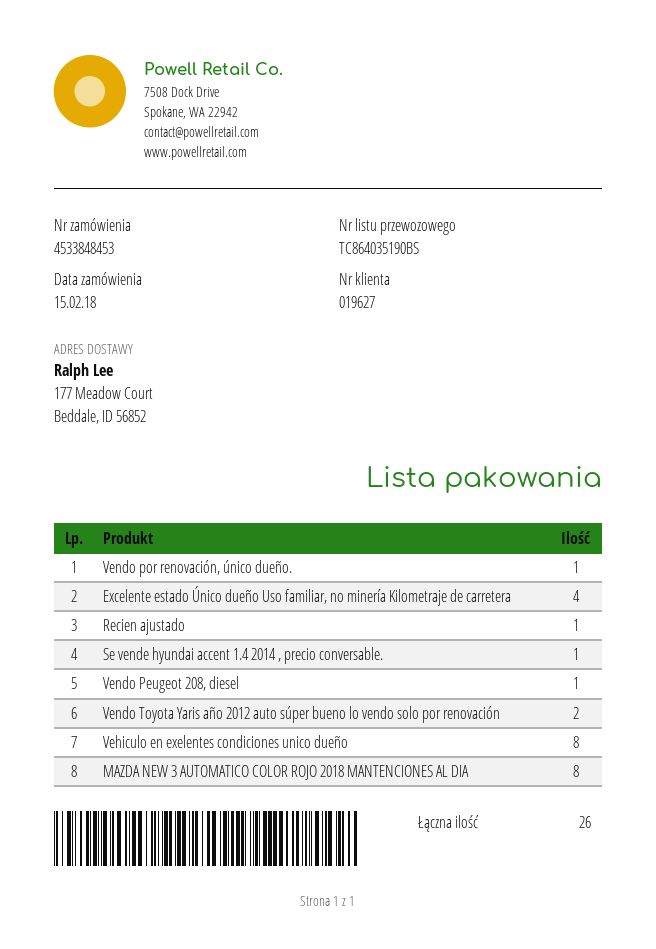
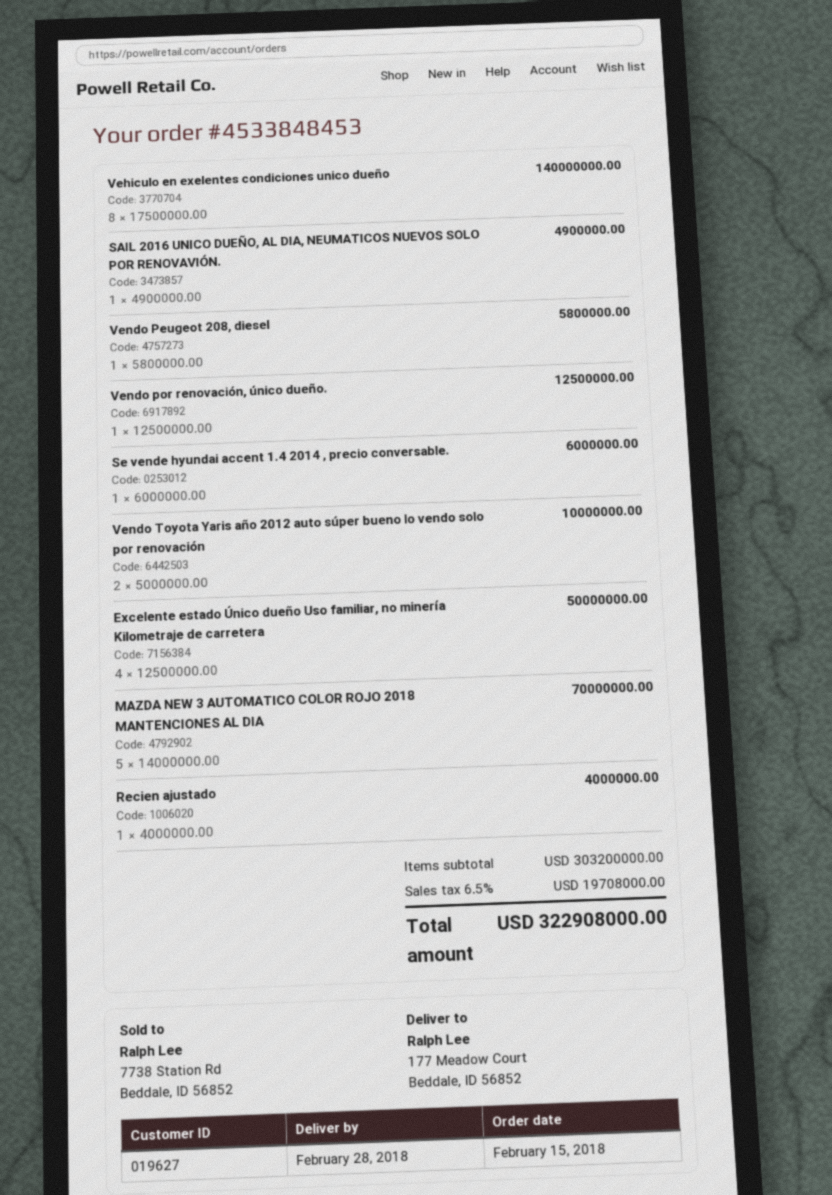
MAZDA NEW 3 AUTOMATICO COLOR ROJO 2018 MANTENCIONES AL DIA: 8 -> 5
SAIL 2016 UNICO DUEÑO, AL DIA, NEUMATICOS NUEVOS SOLO POR RENOVAVIÓN.: none -> 1

